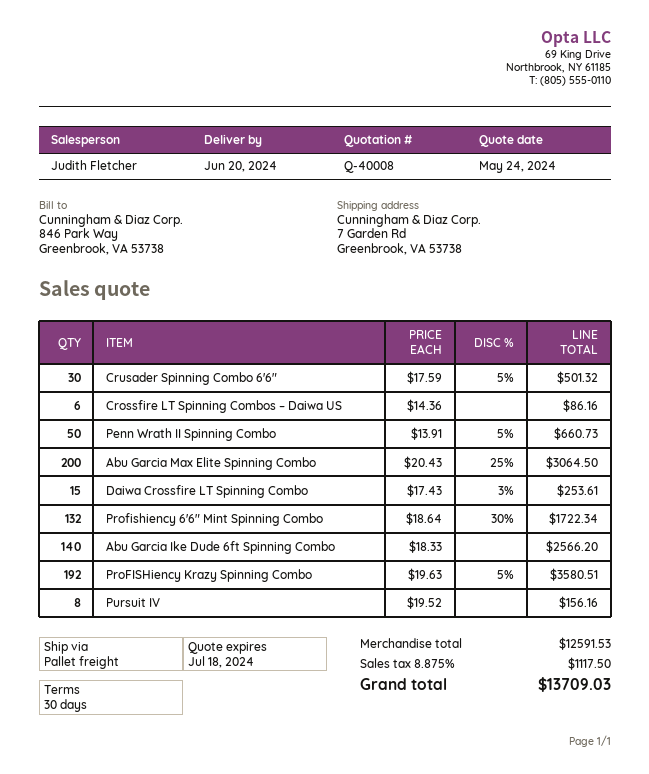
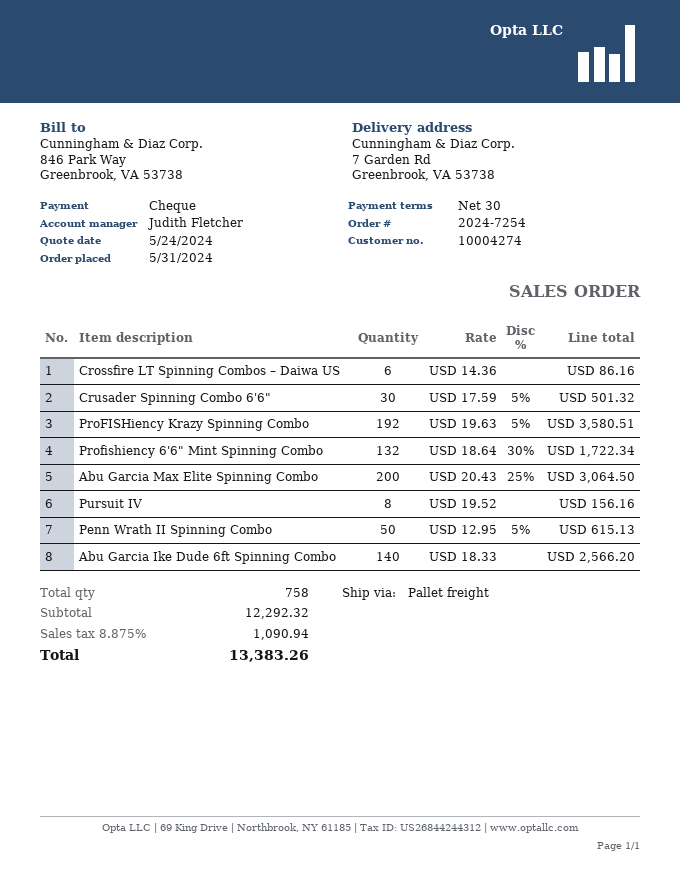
Penn Wrath II Spinning Combo: 50 x 13.91 - 5% = 660.73 -> 50 x 12.95 - 5% = 615.13
Daiwa Crossfire LT Spinning Combo: 15 x 17.43 - 3% = 253.61 -> none
subtotal: 12591.53 -> 12292.32
tax: 8.875% = 1117.50 -> 8.875% = 1090.94
total: 13709.03 -> 13383.26

